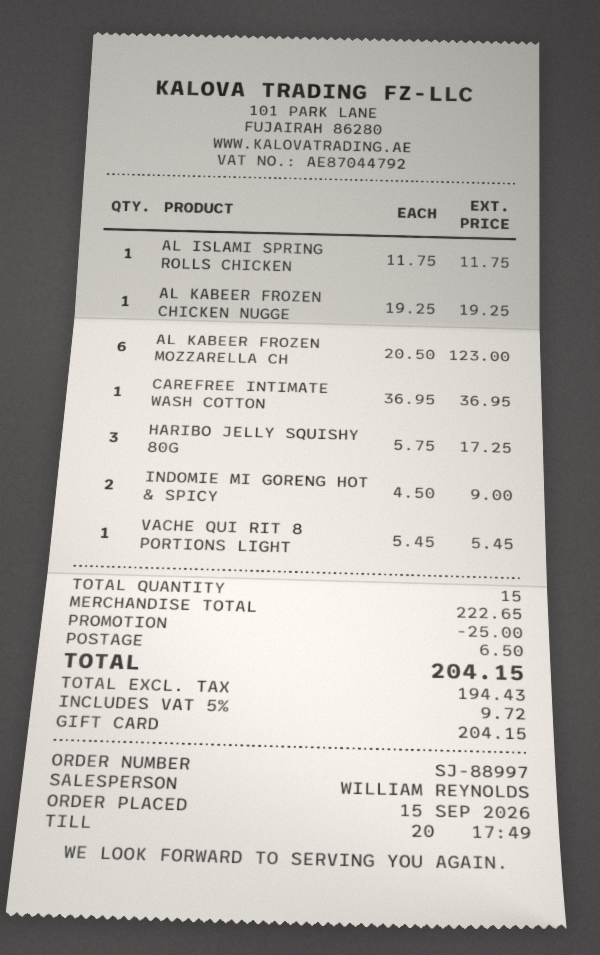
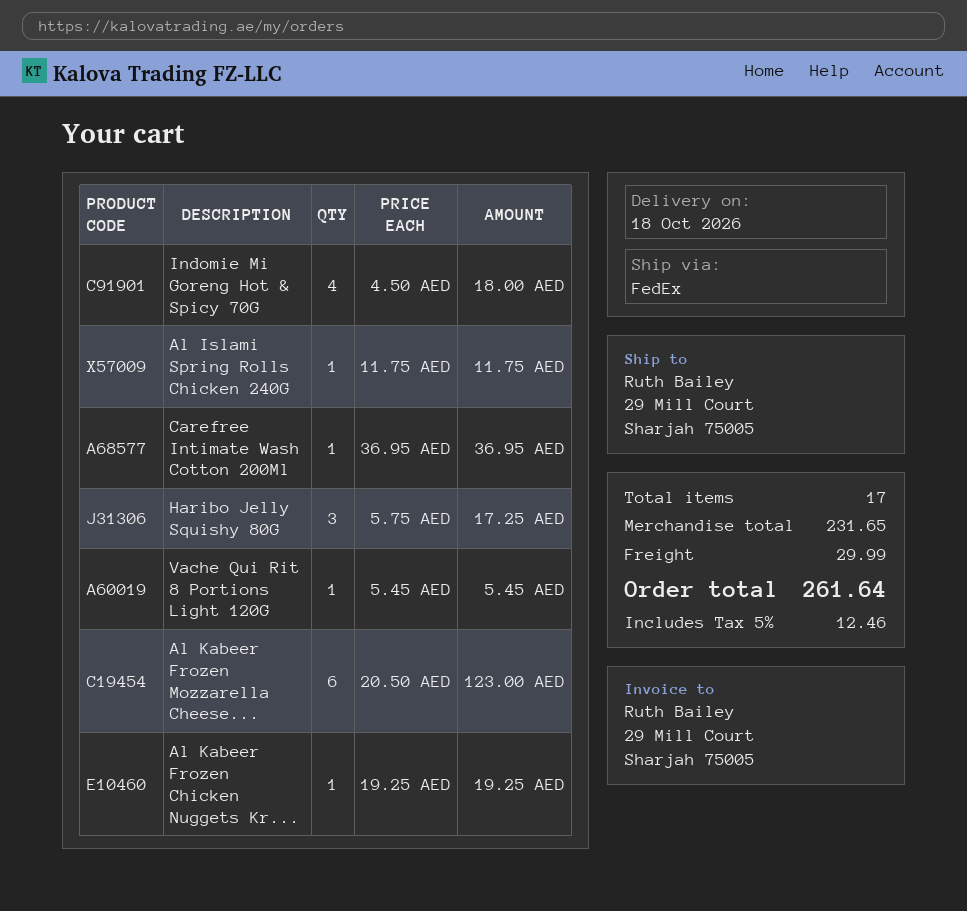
INDOMIE MI GORENG HOT & SPICY: 2 x 4.50 = 9.00 -> 4 x 4.50 = 18.00
total quantity: 15 -> 17
subtotal: 222.65 -> 231.65
discount: 25.00 -> none
shipping: 6.50 -> 29.99
tax: 5% = 9.72 -> 5% = 12.46
total: 204.15 -> 261.64

